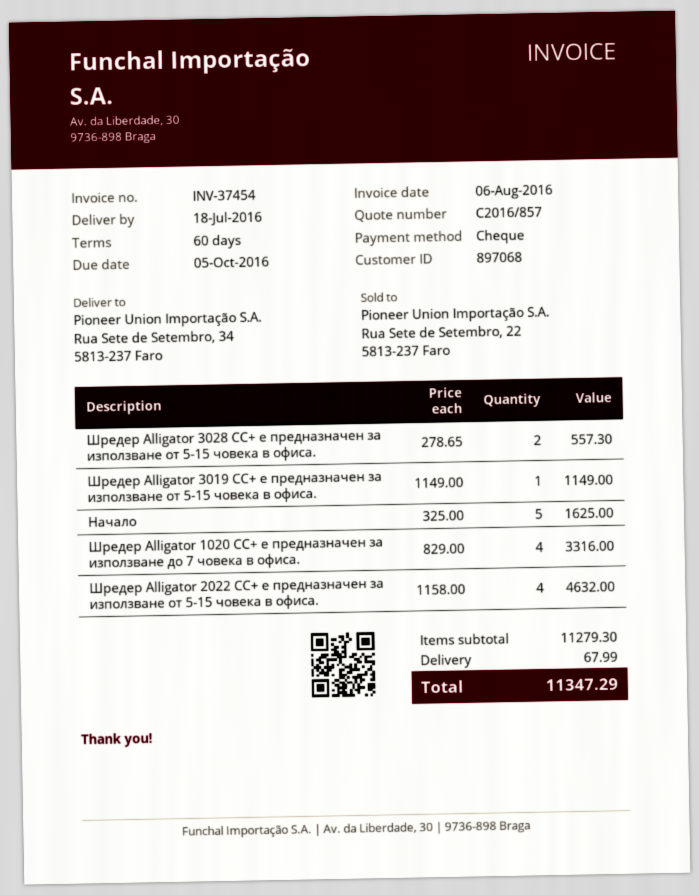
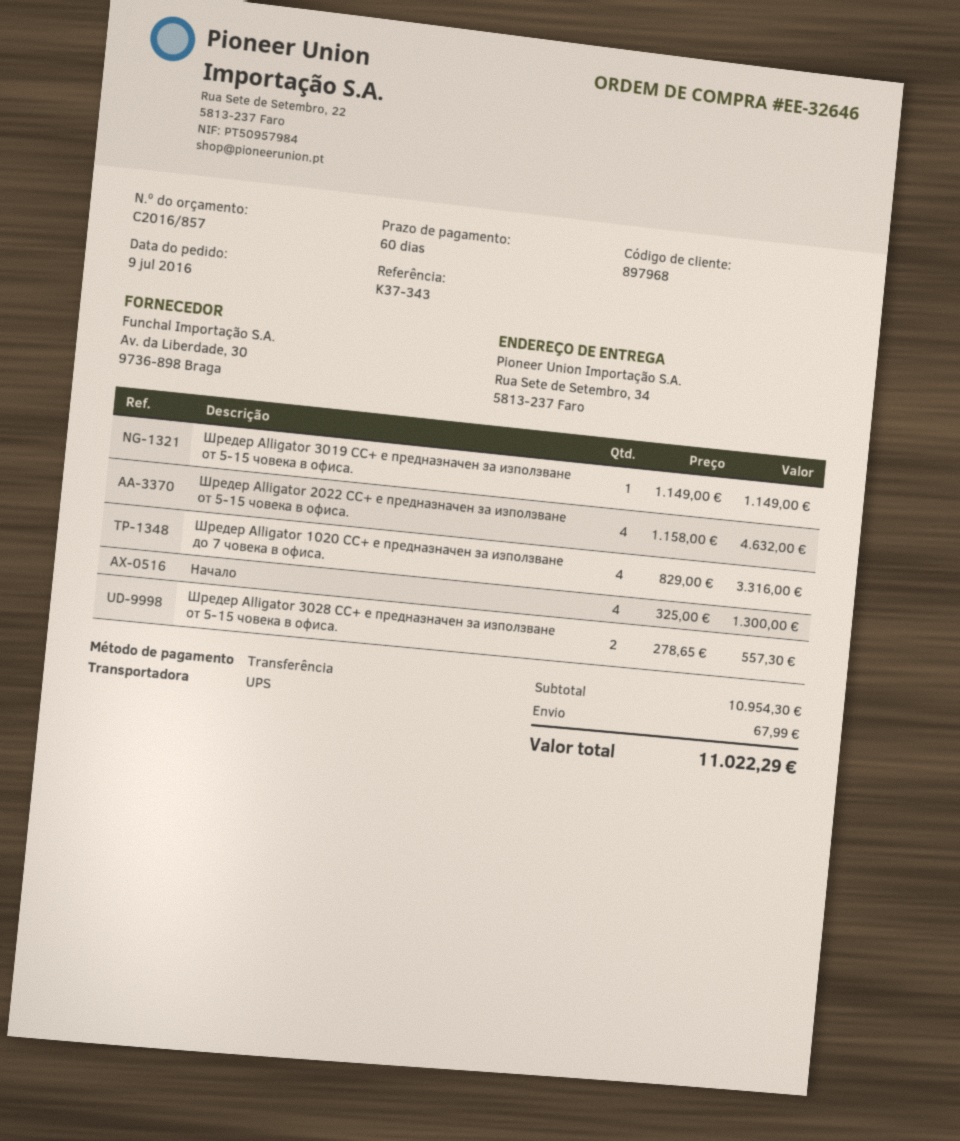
customer number: 897068 -> 897968
payment method: cheque -> bank transfer
Начало: 5 x 325.00 = 1625.00 -> 4 x 325.00 = 1300.00
subtotal: 11279.30 -> 10954.30
total: 11347.29 -> 11022.29

